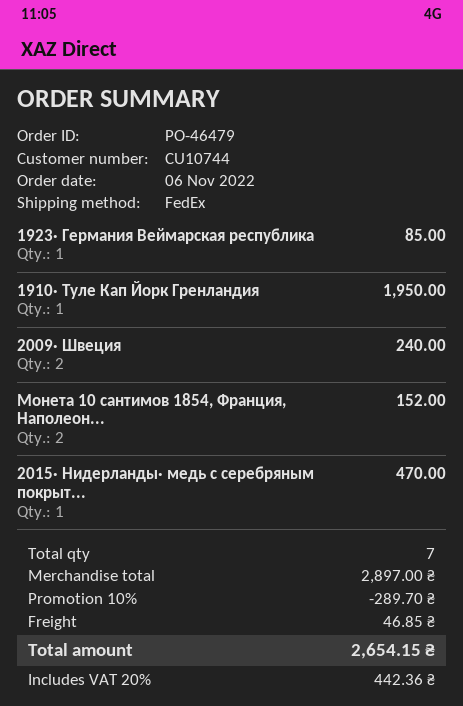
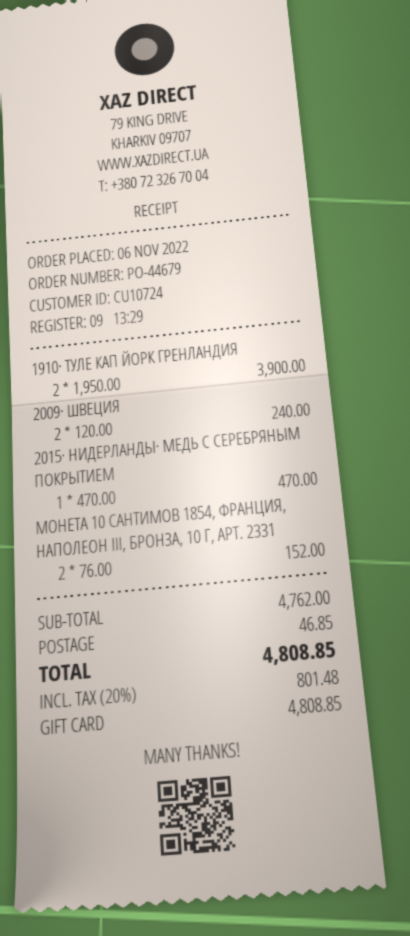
order number: PO-46479 -> PO-44679
customer number: CU10744 -> CU10724
1923· Германия Веймарская республика: 1 for 85.00 -> none
1910· Туле Кап Йорк Гренландия: 1 for 1950.00 -> 2 for 3900.00
subtotal: 2897.00 -> 4762.00
discount: 10% = 289.70 -> none
tax: 20% = 442.36 -> 20% = 801.48
total: 2654.15 -> 4808.85

